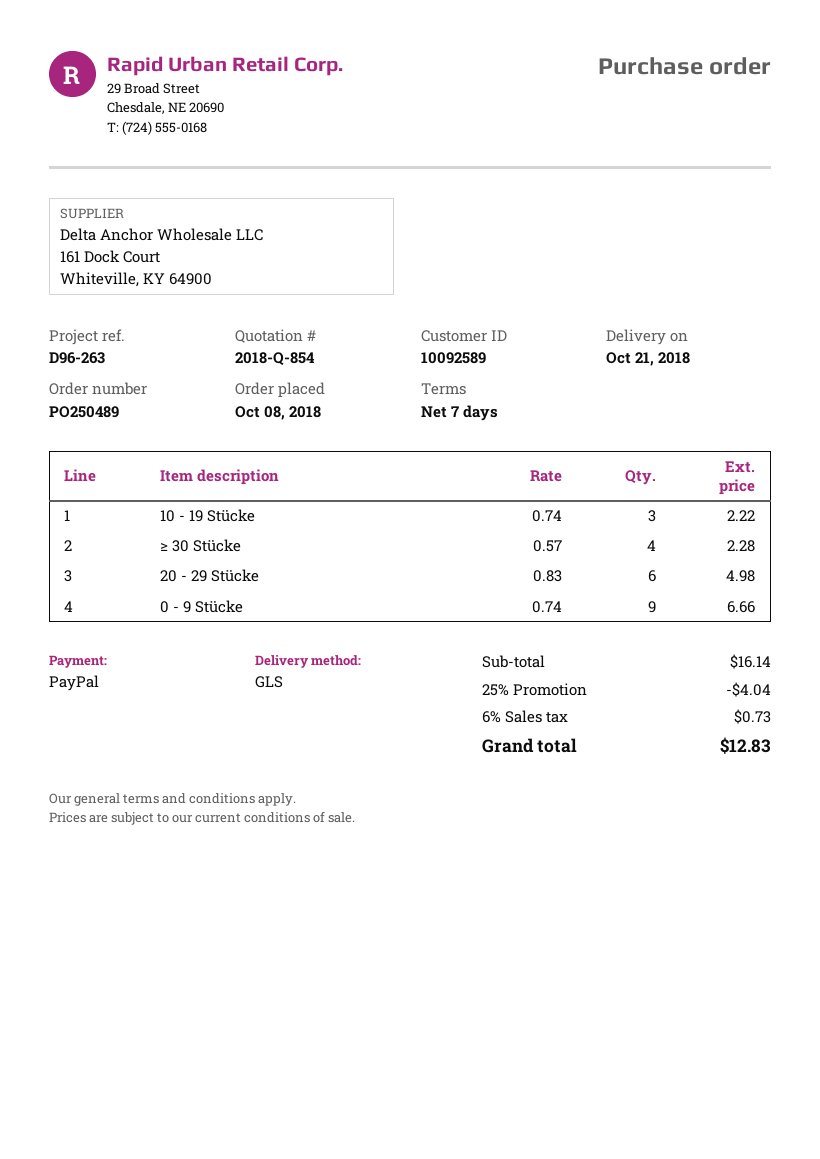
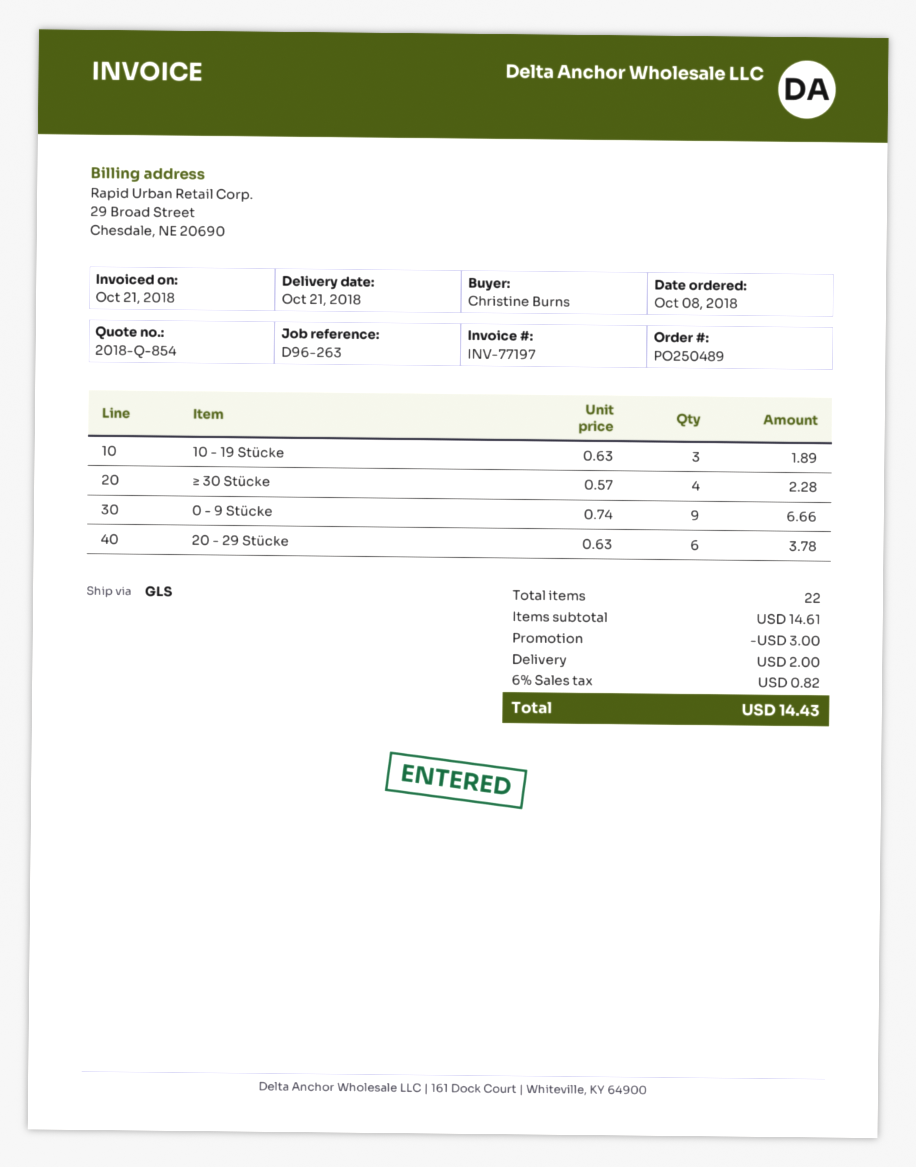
10 - 19 Stücke: 3 x 0.74 = 2.22 -> 3 x 0.63 = 1.89
20 - 29 Stücke: 6 x 0.83 = 4.98 -> 6 x 0.63 = 3.78
subtotal: 16.14 -> 14.61
discount: 4.04 -> 3.00
shipping: none -> 2.00
tax: 6% = 0.73 -> 6% = 0.82
total: 12.83 -> 14.43

